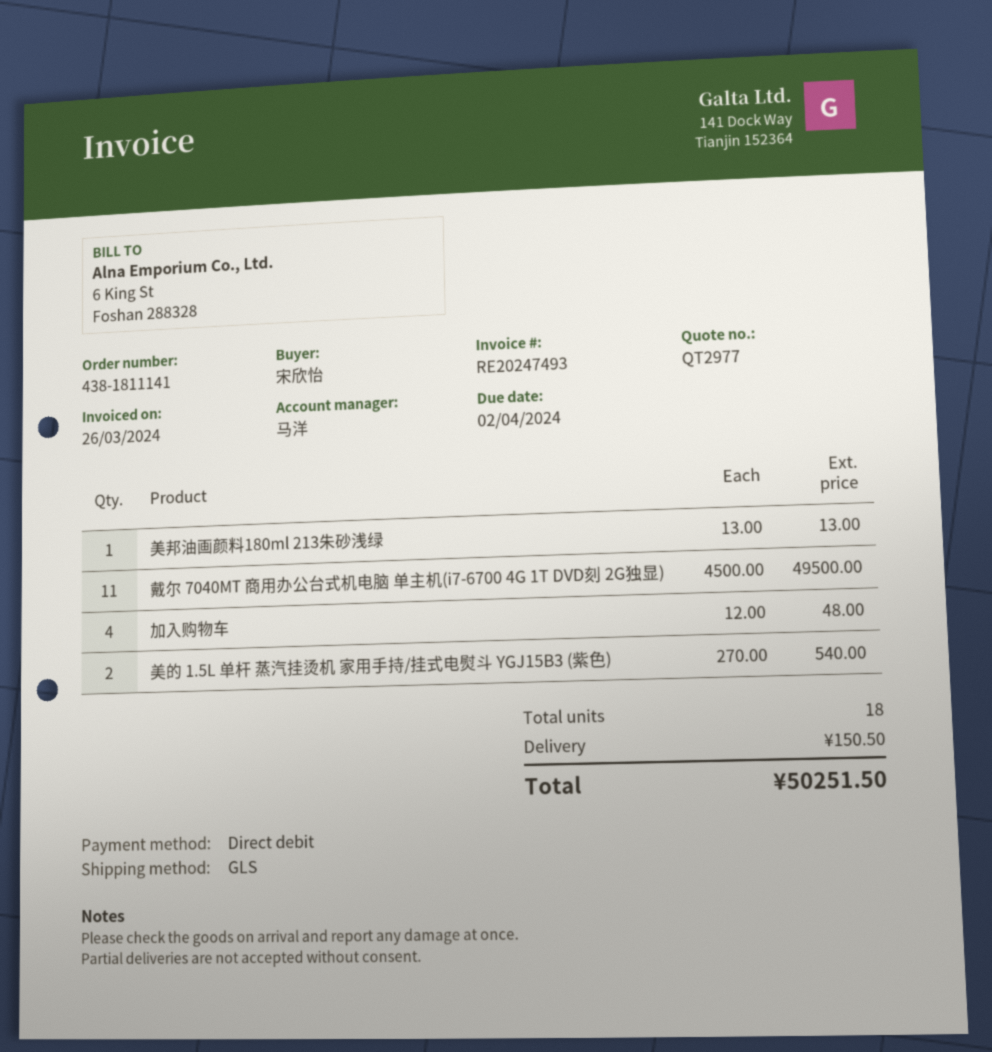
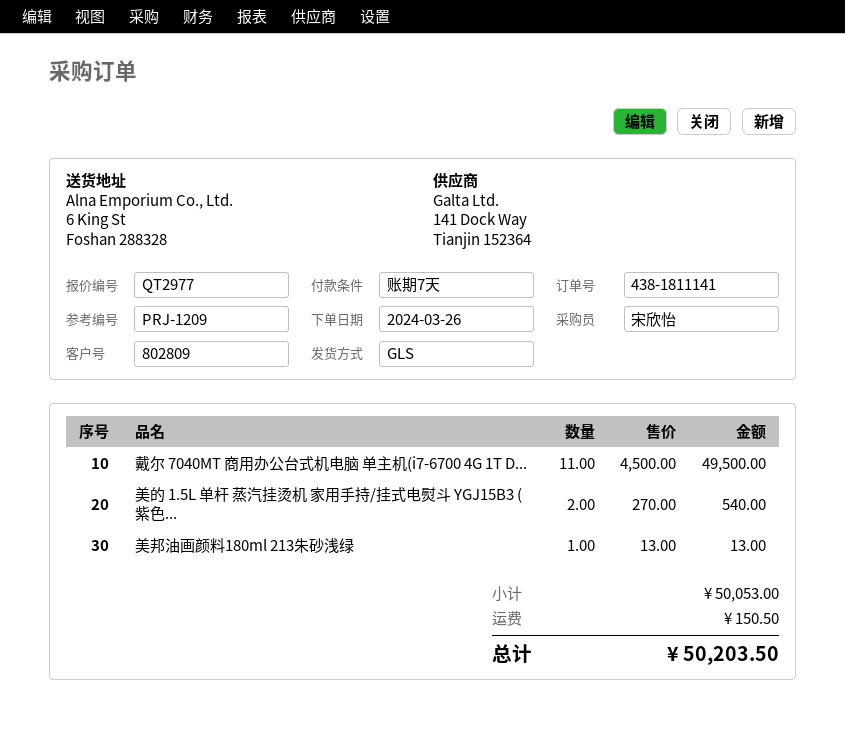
加入购物车: 4 x 12.00 = 48.00 -> none
total: 50251.50 -> 50203.50

